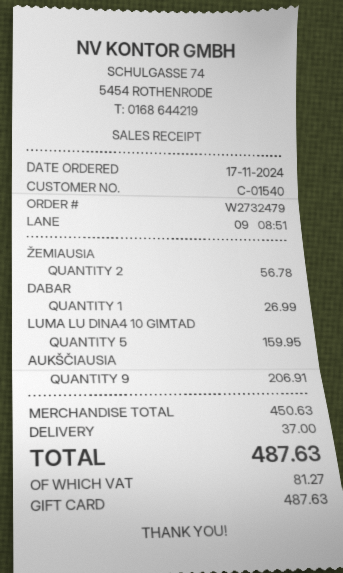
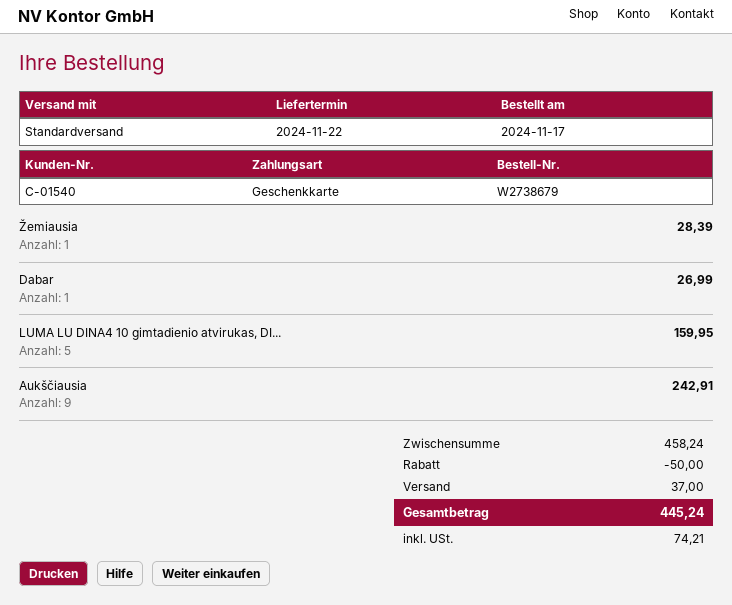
order number: W2732479 -> W2738679
ŽEMIAUSIA: 2 for 56.78 -> 1 for 28.39
AUKŠČIAUSIA: 9 for 206.91 -> 9 for 242.91
subtotal: 450.63 -> 458.24
discount: none -> 50.00
tax: 81.27 -> 74.21
total: 487.63 -> 445.24

